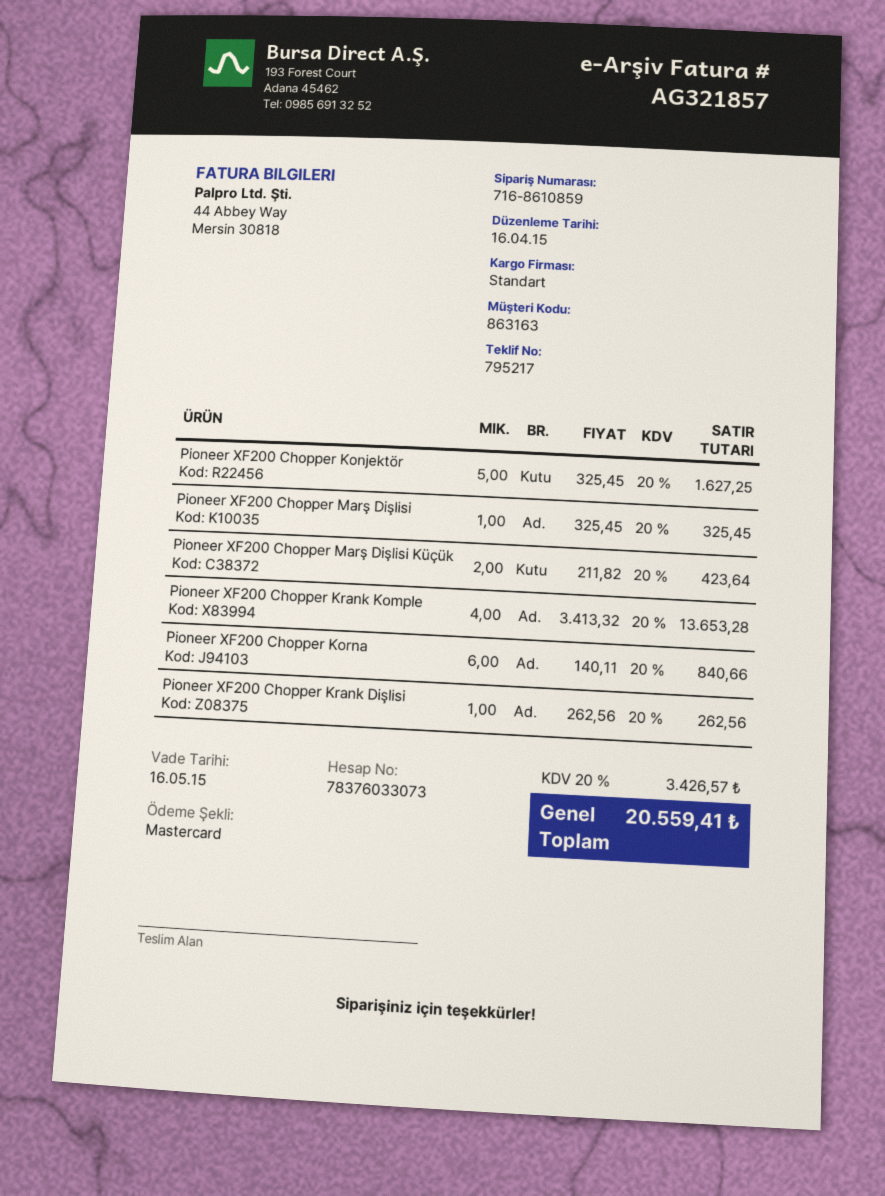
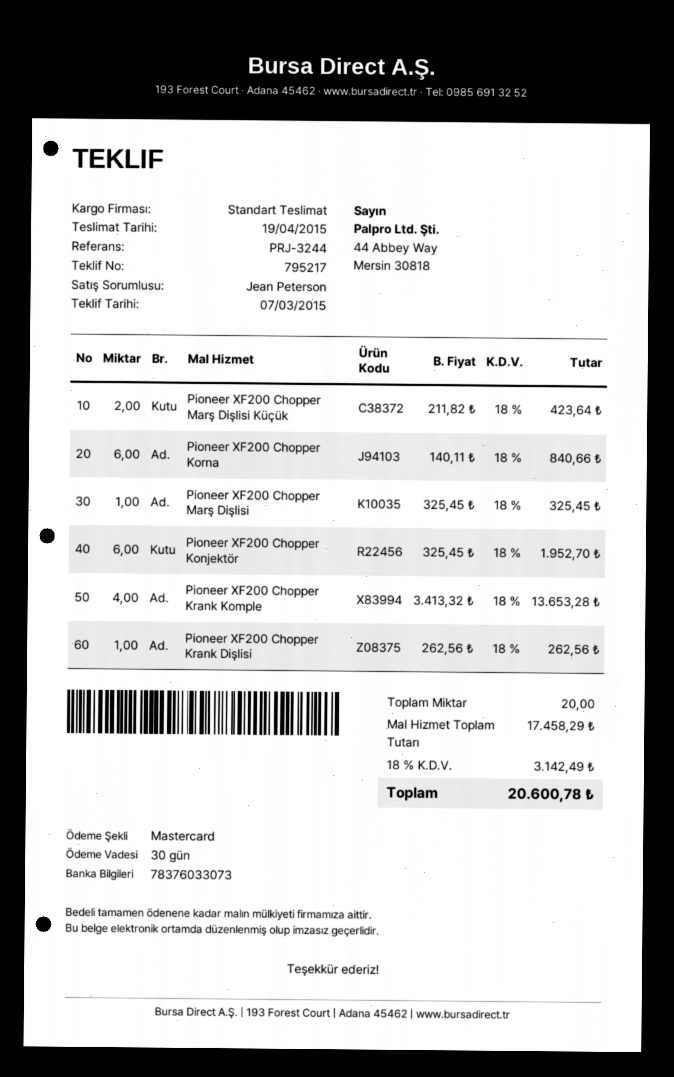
Pioneer XF200 Chopper Konjektör: 5 x 325.45 = 1627.25 -> 6 x 325.45 = 1952.70
tax: 20% = 3426.57 -> 18% = 3142.49
total: 20559.41 -> 20600.78

